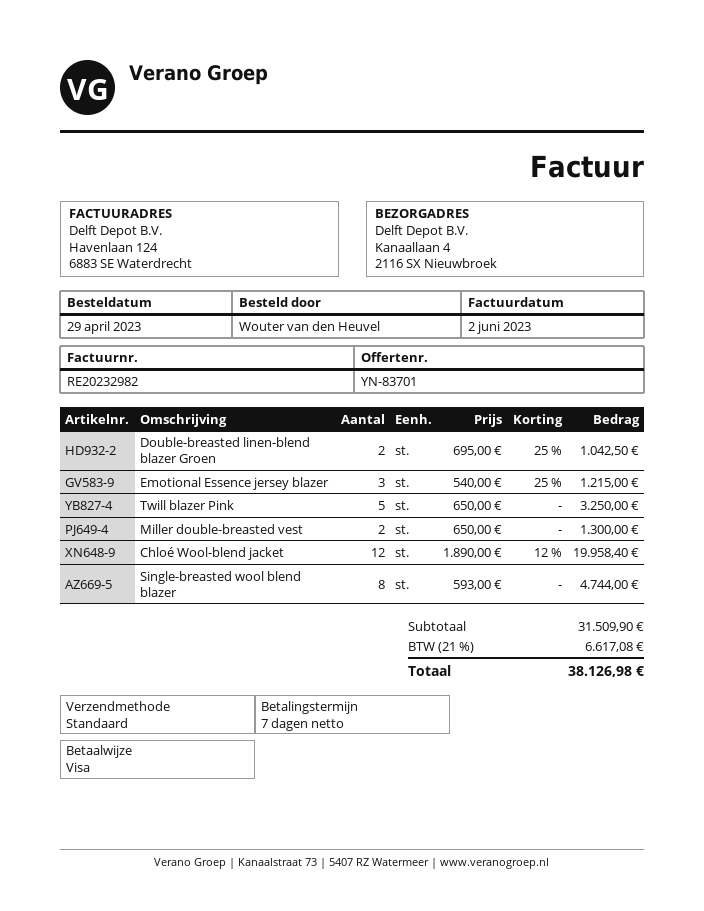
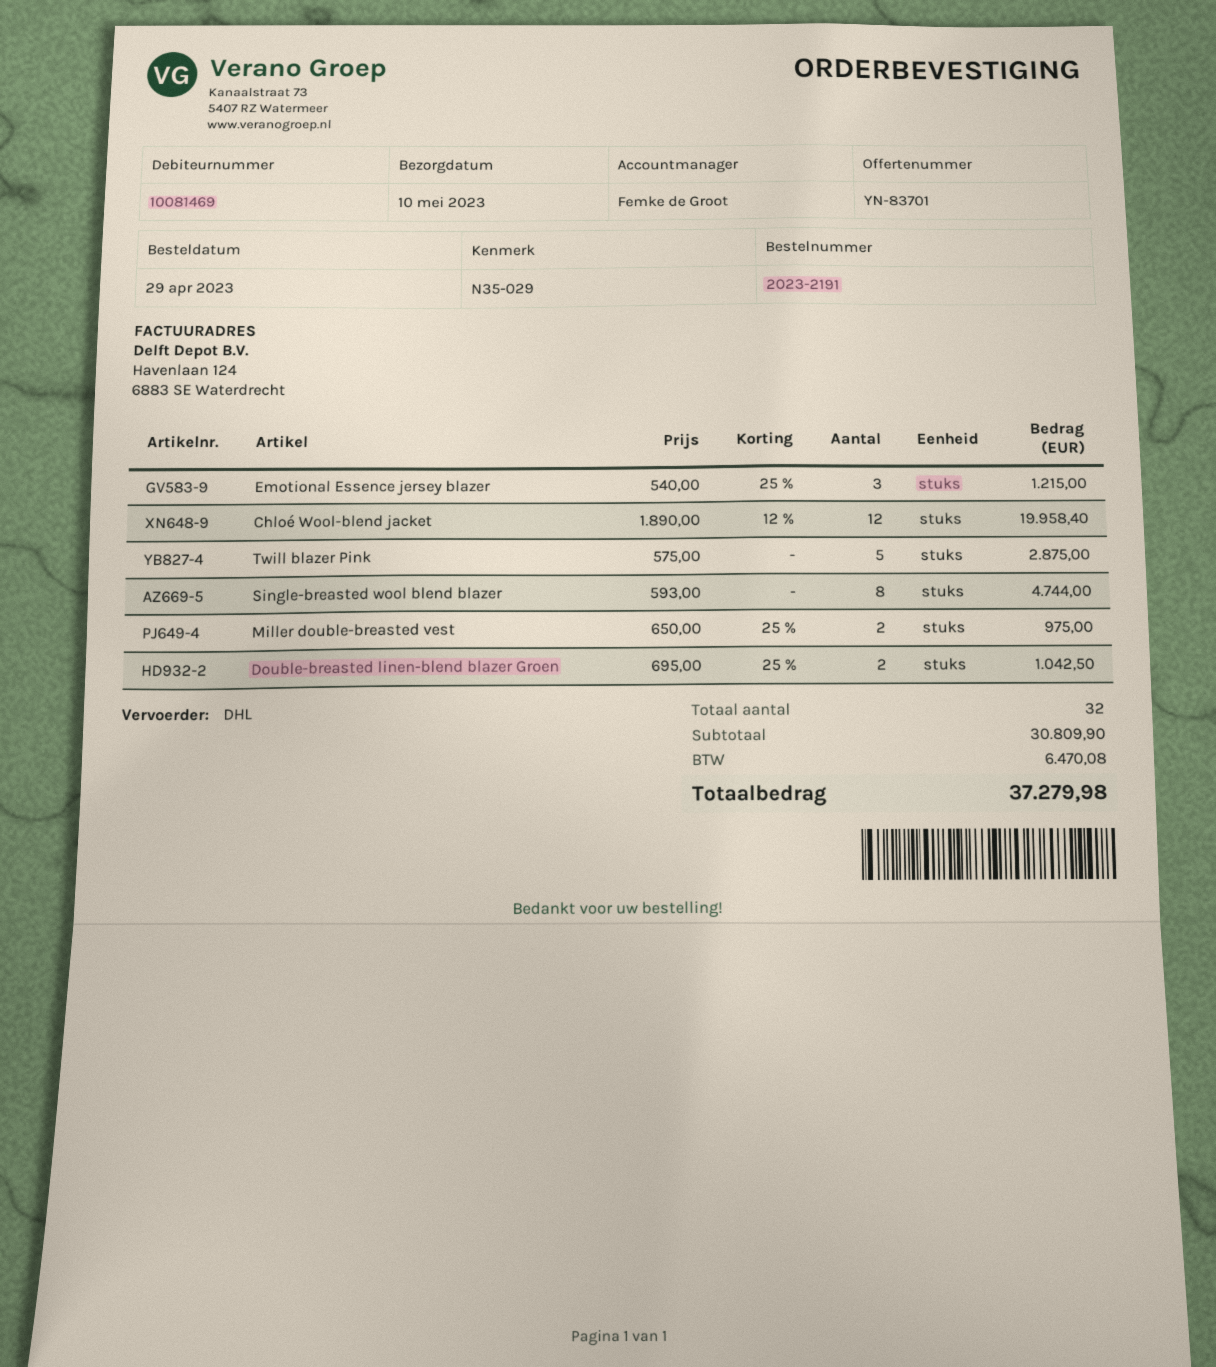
shipping method: standard -> DHL
Twill blazer Pink: 5 x 650.00 = 3250.00 -> 5 x 575.00 = 2875.00
Miller double-breasted vest: 2 x 650.00 = 1300.00 -> 2 x 650.00 - 25% = 975.00
subtotal: 31509.90 -> 30809.90
tax: 6617.08 -> 6470.08
total: 38126.98 -> 37279.98

